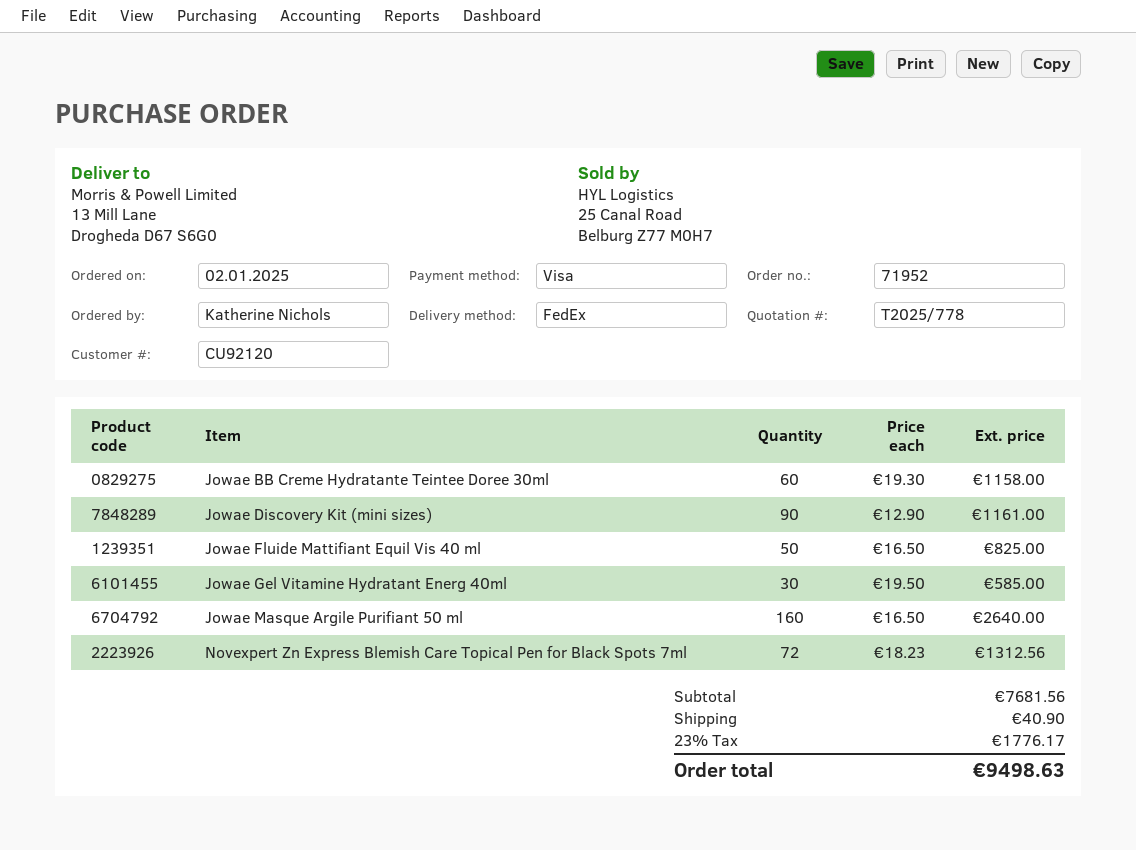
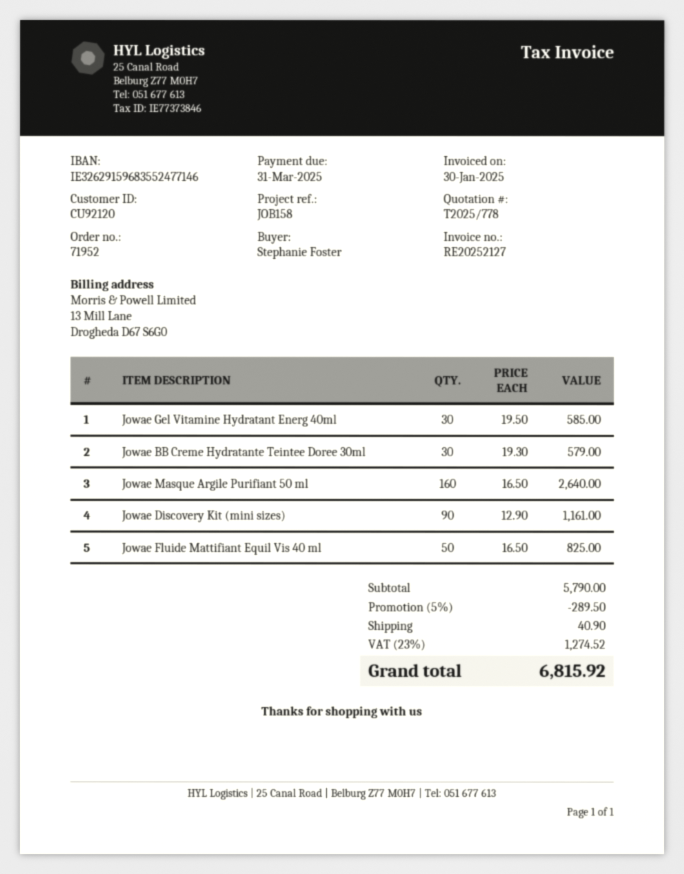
ordered by: Katherine Nichols -> Stephanie Foster
Jowae BB Creme Hydratante Teintee Doree 30ml: 60 x 19.30 = 1158.00 -> 30 x 19.30 = 579.00
Novexpert Ζn Express Blemish Care Topical Pen for Black Spots 7ml: 72 x 18.23 = 1312.56 -> none
subtotal: 7681.56 -> 5790.00
discount: none -> 5% = 289.50
tax: 23% = 1776.17 -> 23% = 1274.52
total: 9498.63 -> 6815.92

